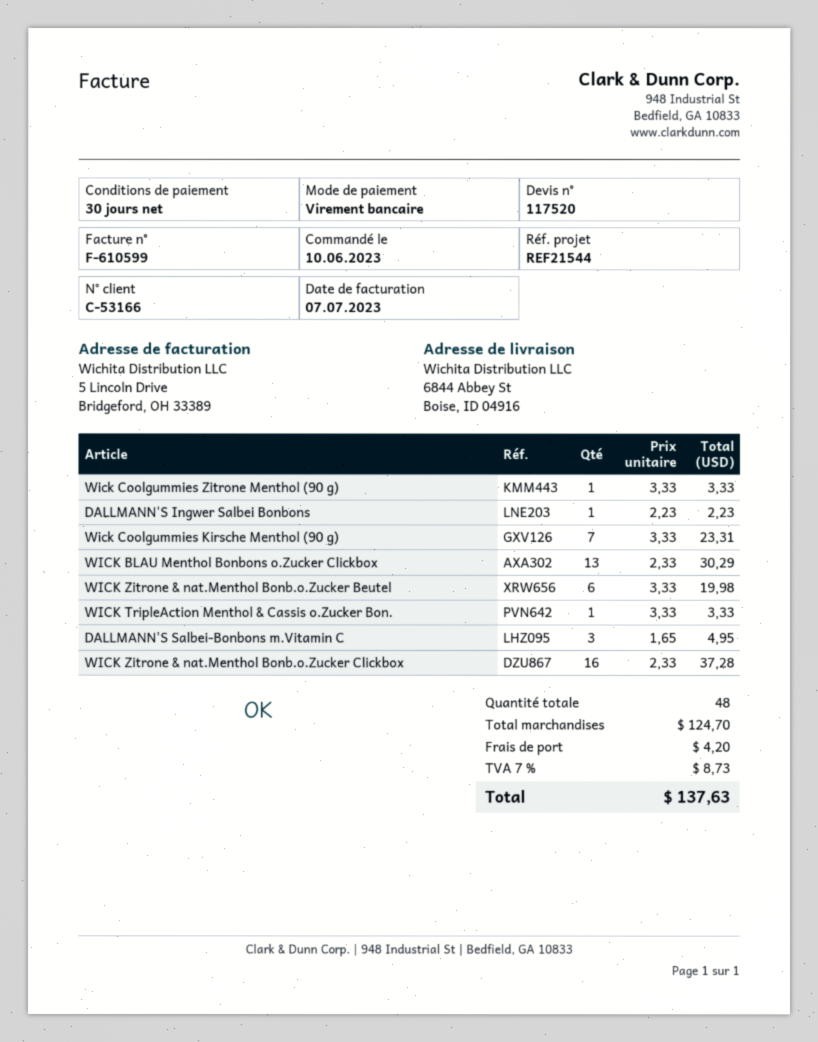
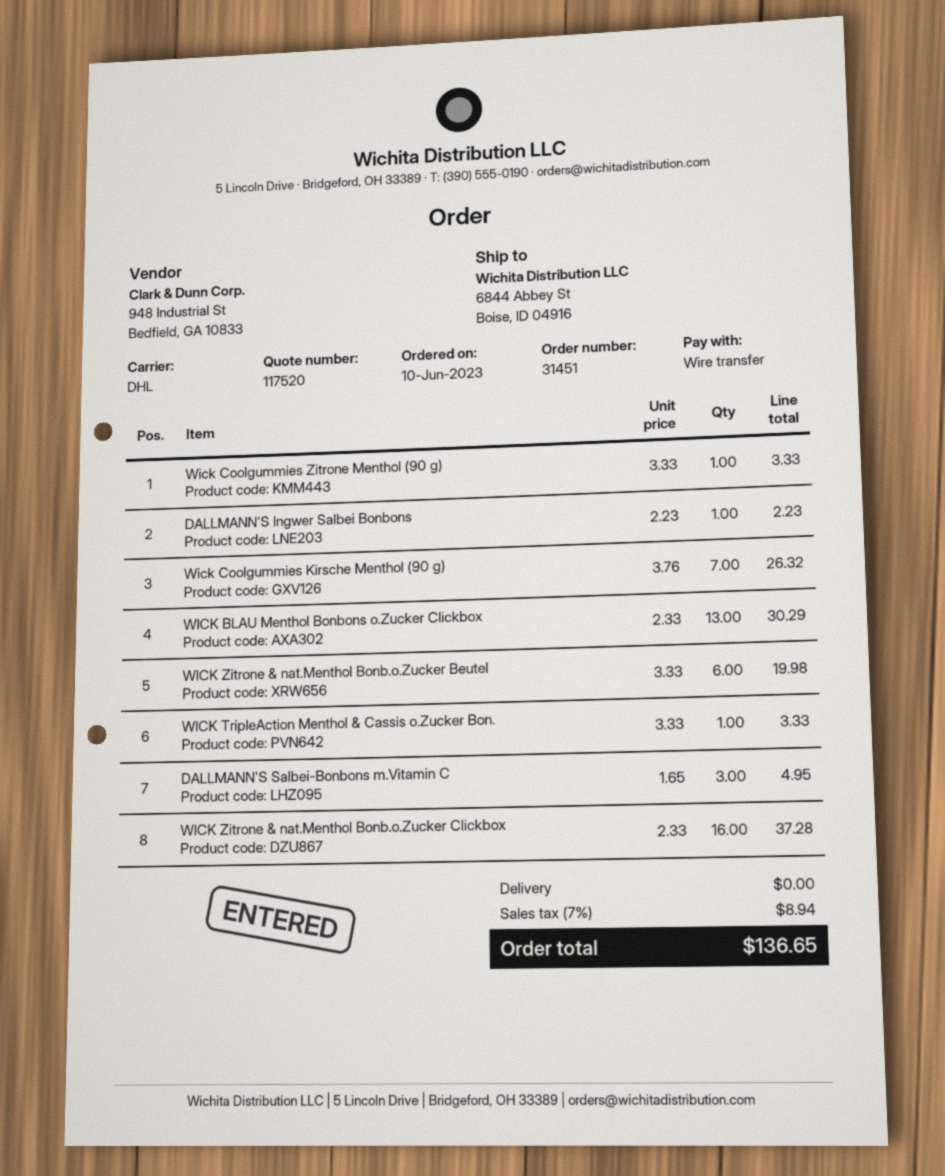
Wick Coolgummies Kirsche Menthol (90 g): 7 x 3.33 = 23.31 -> 7 x 3.76 = 26.32
shipping: 4.20 -> 0.00
tax: 7% = 8.73 -> 7% = 8.94
total: 137.63 -> 136.65

